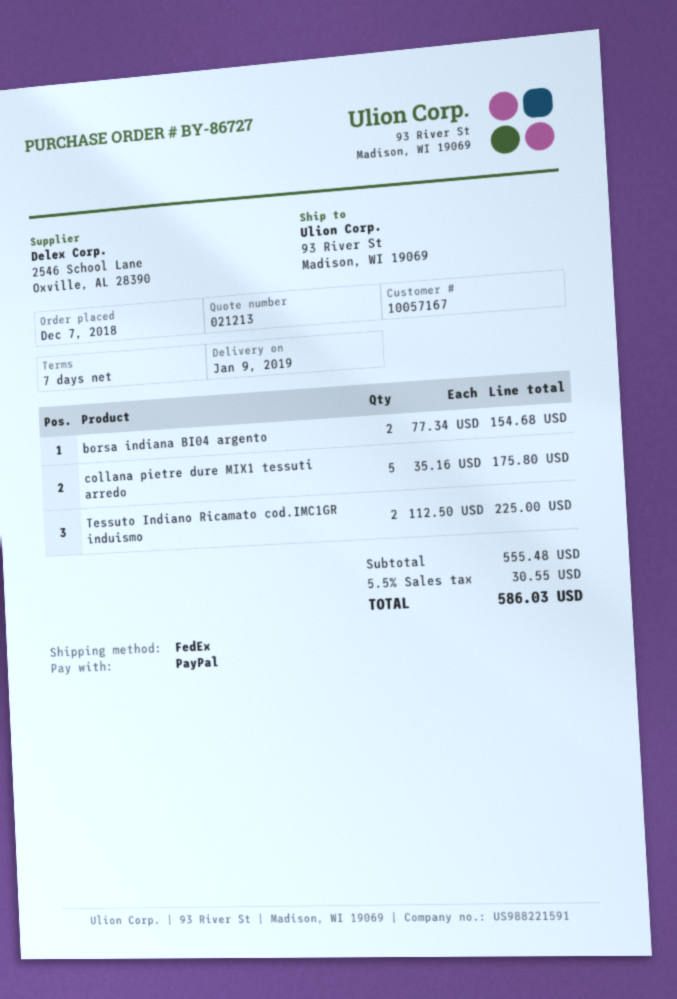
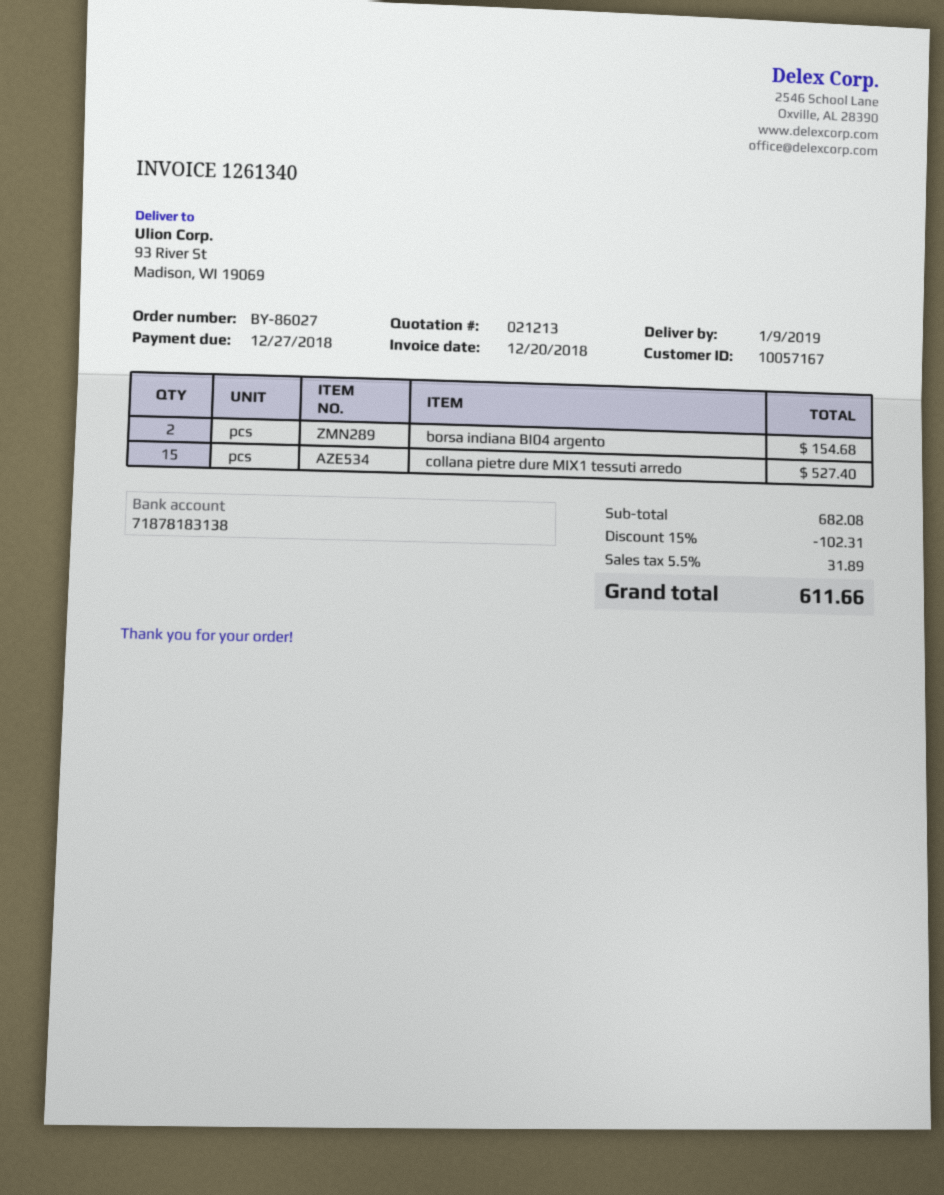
order number: BY-86727 -> BY-86027
collana pietre dure MIX1 tessuti arredo: 5 for 175.80 -> 15 for 527.40
Tessuto Indiano Ricamato cod.IMC1GR induismo: 2 for 225.00 -> none
subtotal: 555.48 -> 682.08
discount: none -> 15% = 102.31
tax: 5.5% = 30.55 -> 5.5% = 31.89
total: 586.03 -> 611.66

